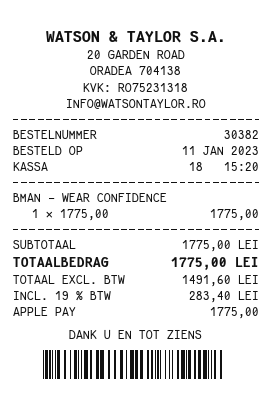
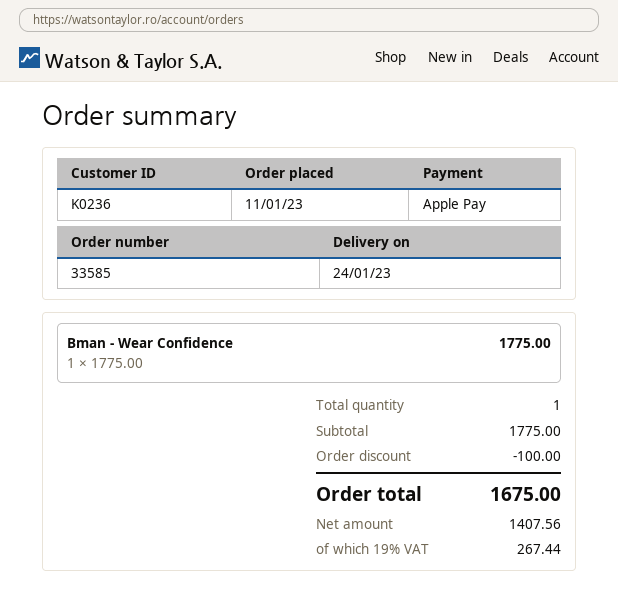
order number: 30382 -> 33585
discount: none -> 100.00
net: 1491.60 -> 1407.56
tax: 19% = 283.40 -> 19% = 267.44
total: 1775.00 -> 1675.00

